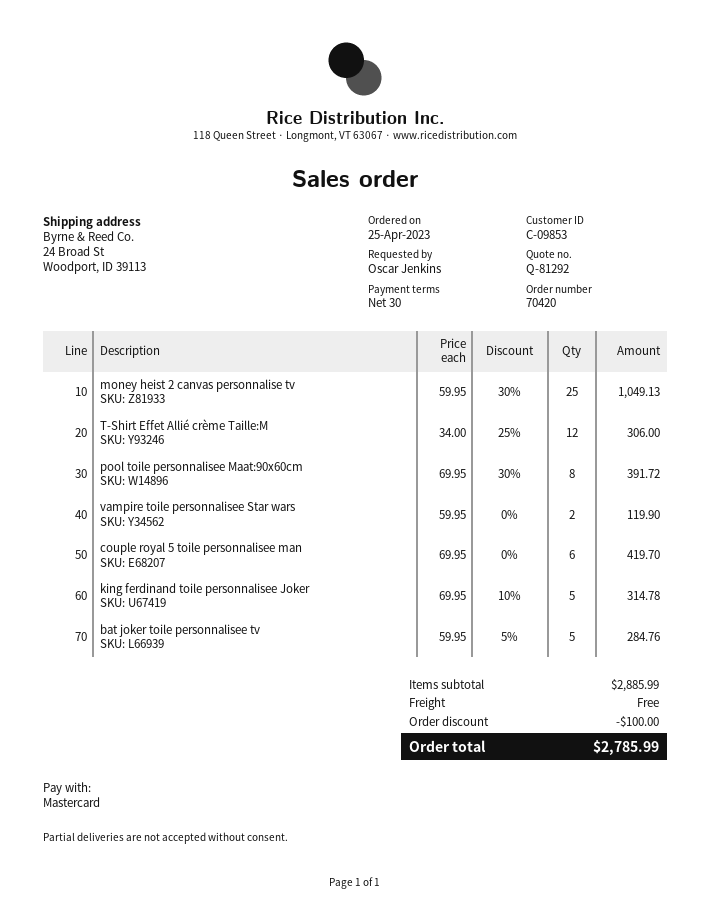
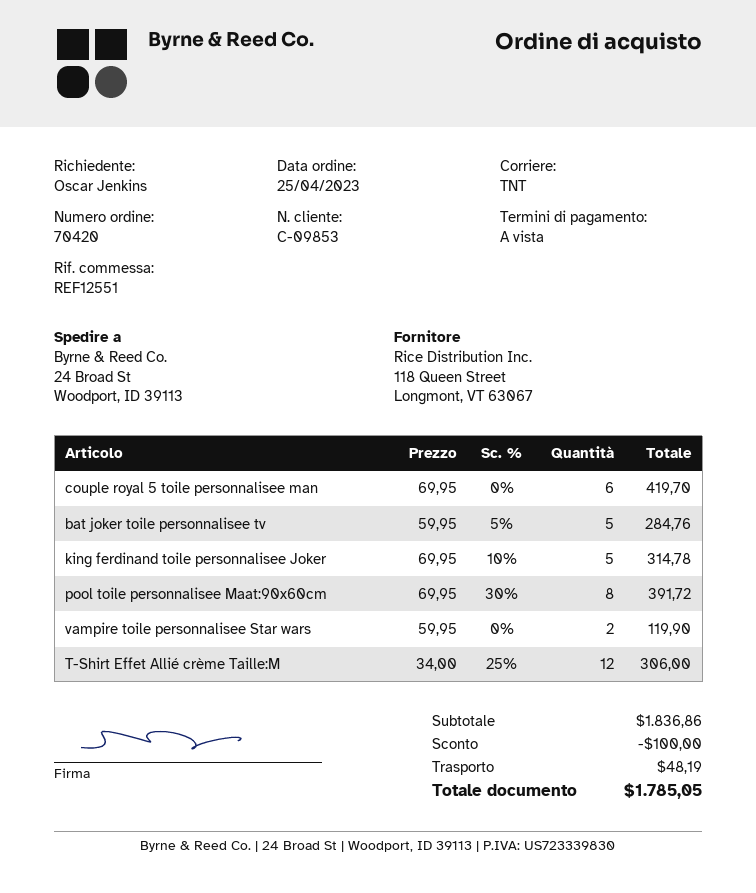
payment terms: 30 days -> on receipt
money heist 2 canvas personnalise tv: 25 x 59.95 - 30% = 1049.13 -> none
subtotal: 2885.99 -> 1836.86
shipping: 0.00 -> 48.19
total: 2785.99 -> 1785.05

